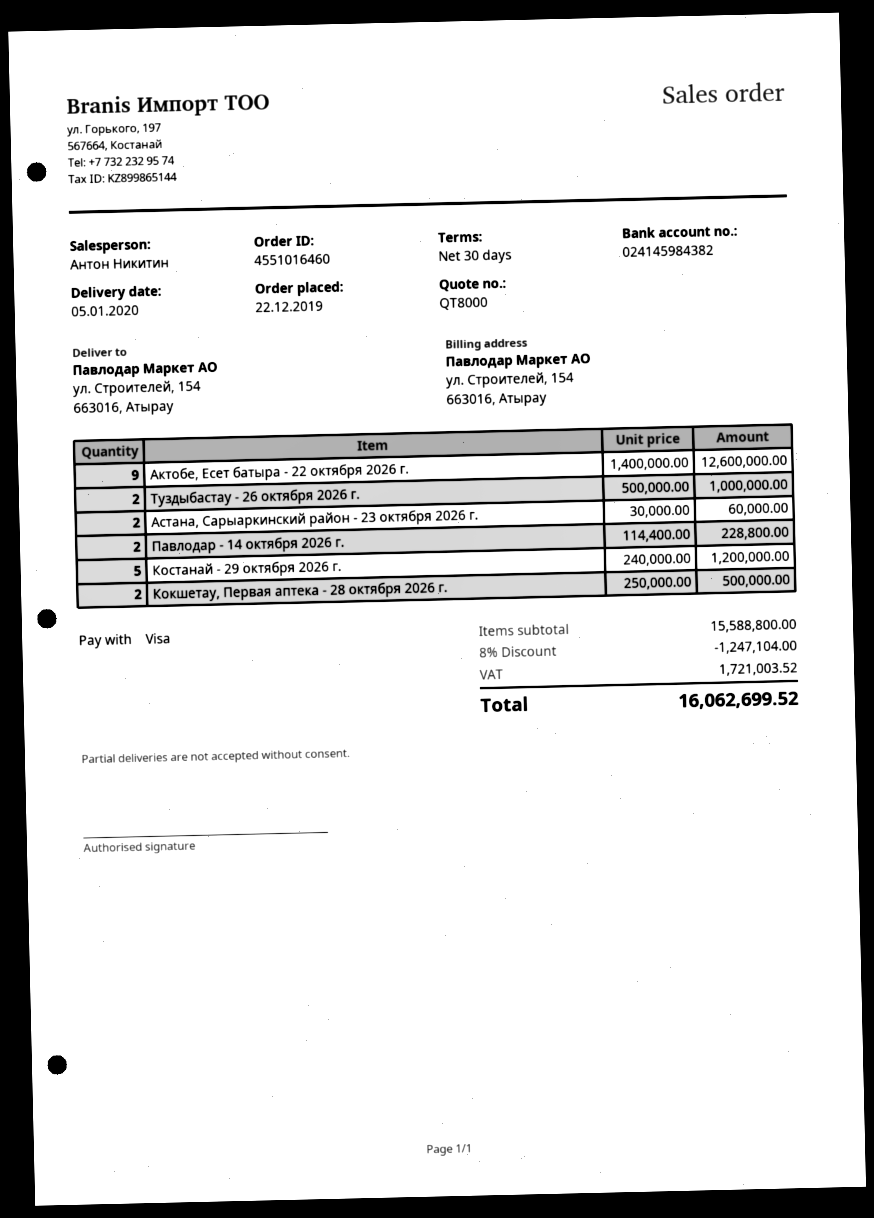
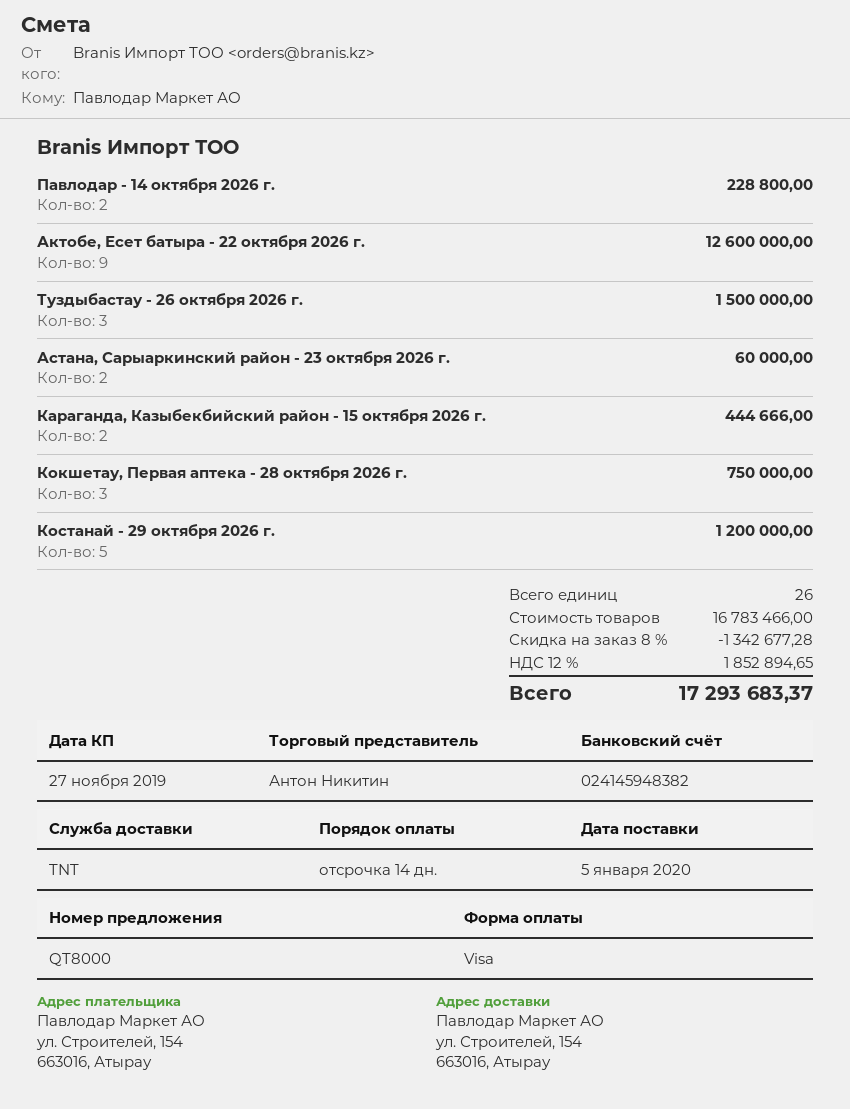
payment terms: 30 days -> 14 days
bank account: 024145984382 -> 024145948382
Туздыбастау - 26 октября 2026 г.: 2 for 1000000.00 -> 3 for 1500000.00
Кокшетау, Первая аптека - 28 октября 2026 г.: 2 for 500000.00 -> 3 for 750000.00
Караганда, Казыбекбийский район - 15 октября 2026 г.: none -> 2 for 444666.00
subtotal: 15588800.00 -> 16783466.00
discount: 8% = 1247104.00 -> 8% = 1342677.28
tax: 1721003.52 -> 1852894.65
total: 16062699.52 -> 17293683.37

